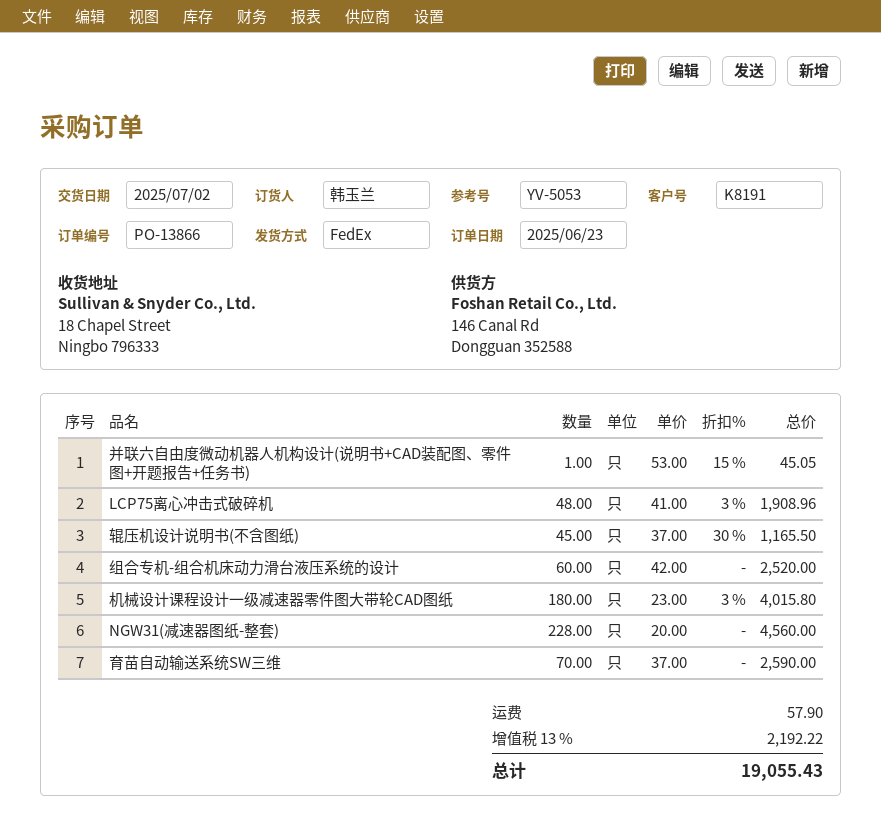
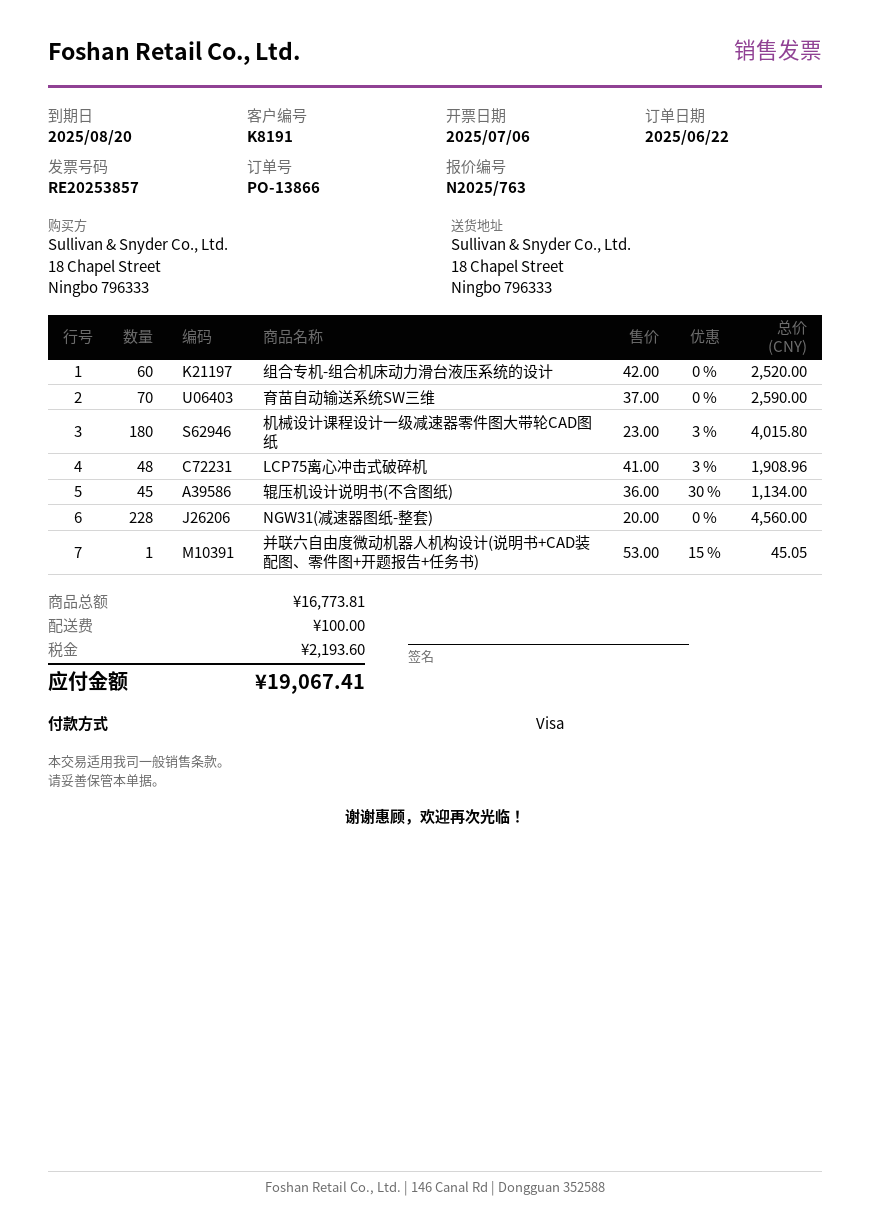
order date: 2025-06-23 -> 2025-06-22
辊压机设计说明书(不含图纸): 45 x 37.00 - 30% = 1165.50 -> 45 x 36.00 - 30% = 1134.00
shipping: 57.90 -> 100.00
tax: 2192.22 -> 2193.60
total: 19055.43 -> 19067.41

